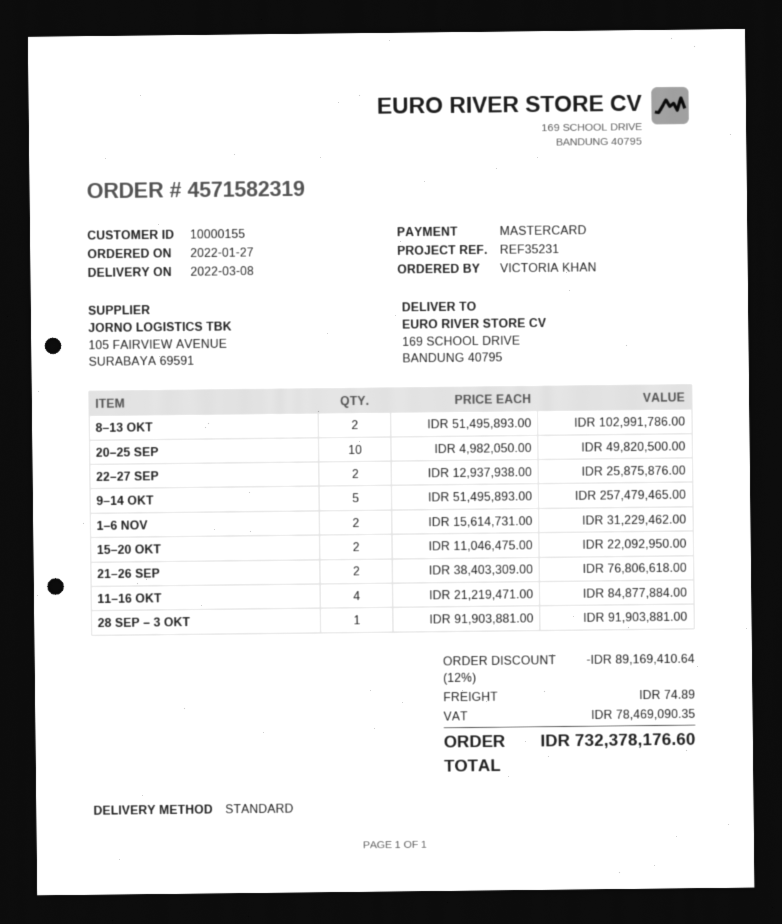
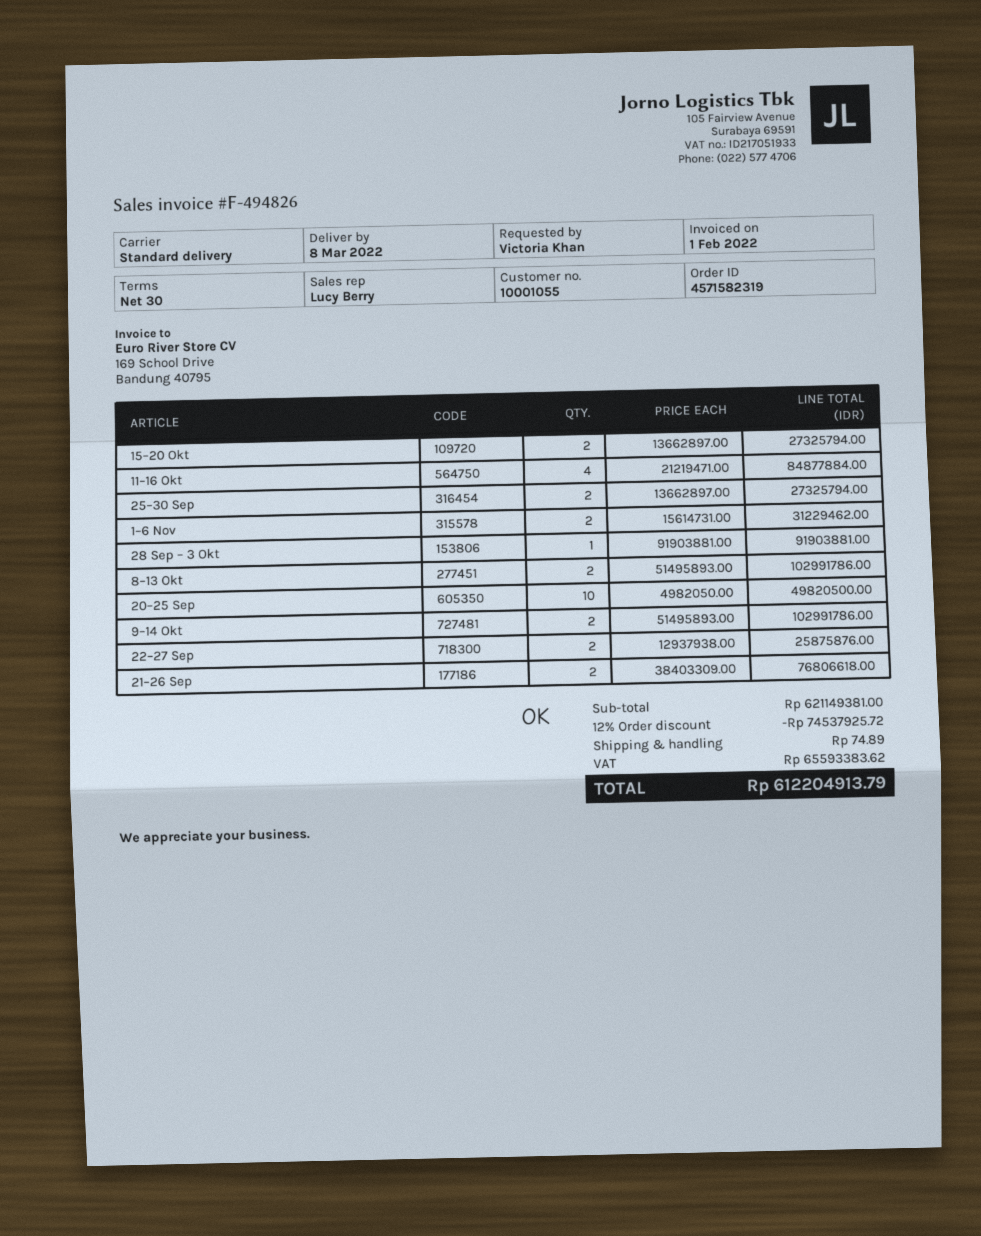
customer number: 10000155 -> 10001055
9–14 OKT: 5 x 51495893.00 = 257479465.00 -> 2 x 51495893.00 = 102991786.00
15–20 OKT: 2 x 11046475.00 = 22092950.00 -> 2 x 13662897.00 = 27325794.00
25–30 Sep: none -> 2 x 13662897.00 = 27325794.00
discount: 12% = 89169410.64 -> 12% = 74537925.72
tax: 78469090.35 -> 65593383.62
total: 732378176.60 -> 612204913.79

